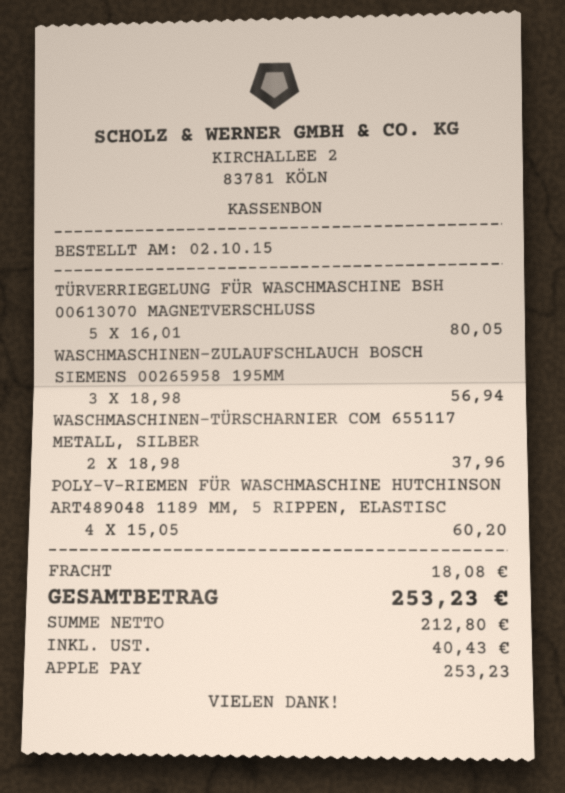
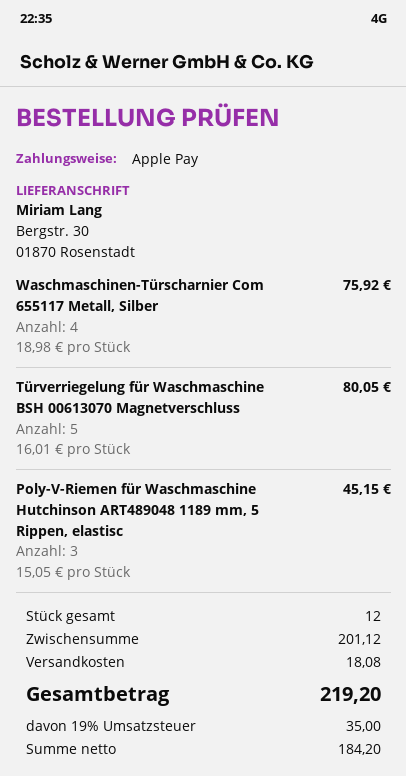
WASCHMASCHINEN-ZULAUFSCHLAUCH BOSCH SIEMENS 00265958 195MM: 3 x 18.98 = 56.94 -> none
WASCHMASCHINEN-TÜRSCHARNIER COM 655117 METALL, SILBER: 2 x 18.98 = 37.96 -> 4 x 18.98 = 75.92
POLY-V-RIEMEN FÜR WASCHMASCHINE HUTCHINSON ART489048 1189 MM, 5 RIPPEN, ELASTISC: 4 x 15.05 = 60.20 -> 3 x 15.05 = 45.15
net: 212.80 -> 184.20
tax: 40.43 -> 35.00
total: 253.23 -> 219.20

